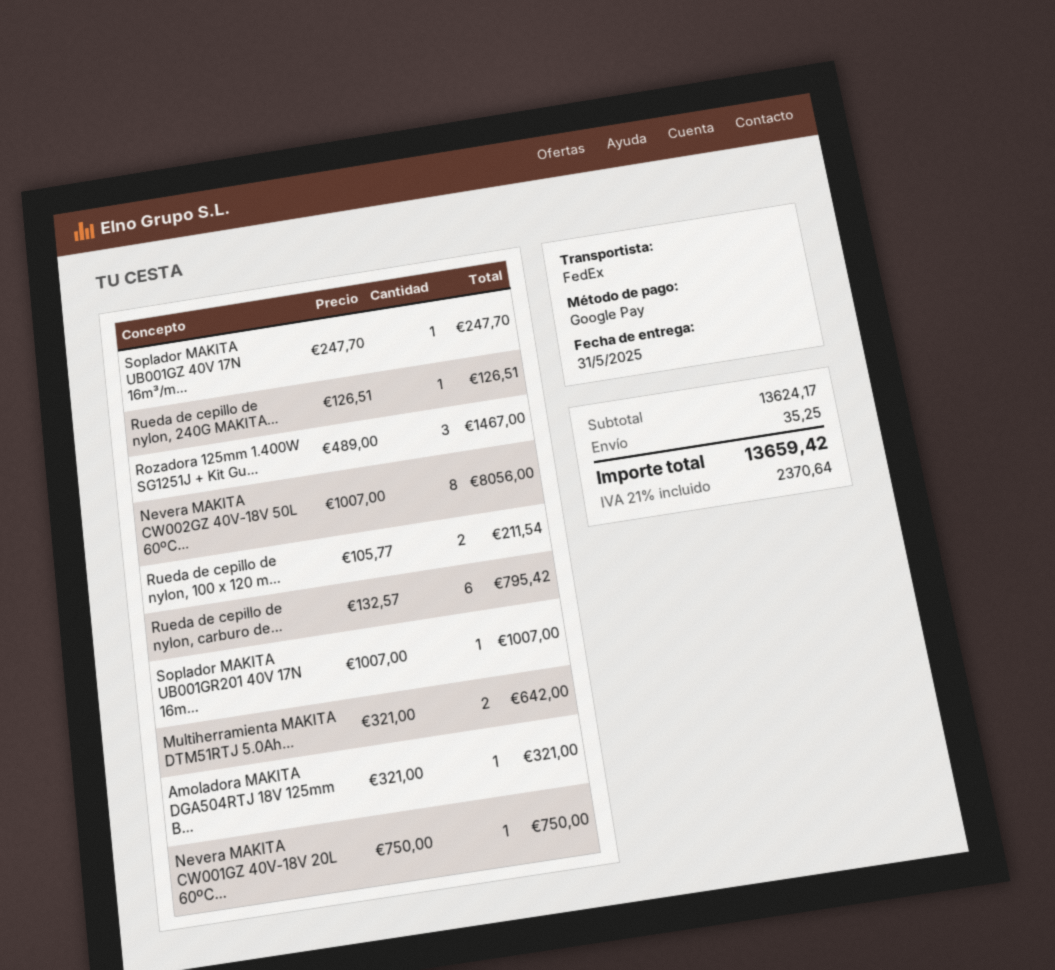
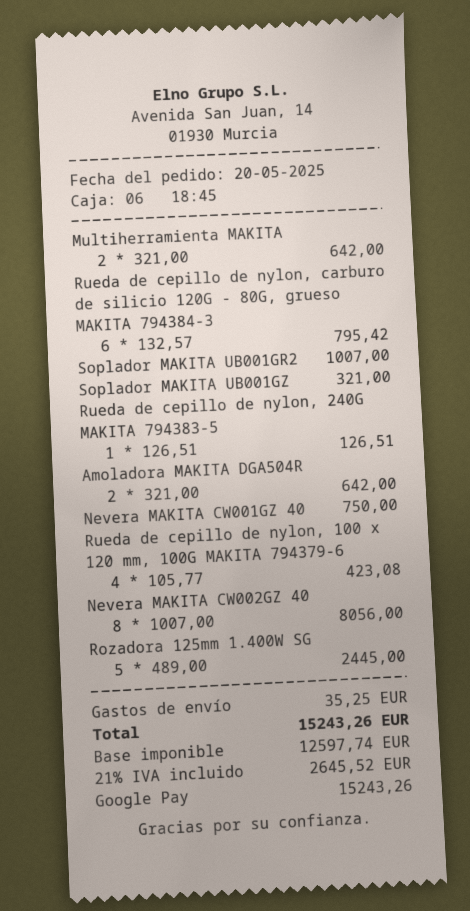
Soplador MAKITA UB001GZ 40V 17N 16m³/m...: 1 x 247.70 = 247.70 -> 1 x 321.00 = 321.00
Rozadora 125mm 1.400W SG1251J + Kit Gu...: 3 x 489.00 = 1467.00 -> 5 x 489.00 = 2445.00
Rueda de cepillo de nylon, 100 x 120 m...: 2 x 105.77 = 211.54 -> 4 x 105.77 = 423.08
Amoladora MAKITA DGA504RTJ 18V 125mm B...: 1 x 321.00 = 321.00 -> 2 x 321.00 = 642.00
tax: 21% = 2370.64 -> 21% = 2645.52
total: 13659.42 -> 15243.26

